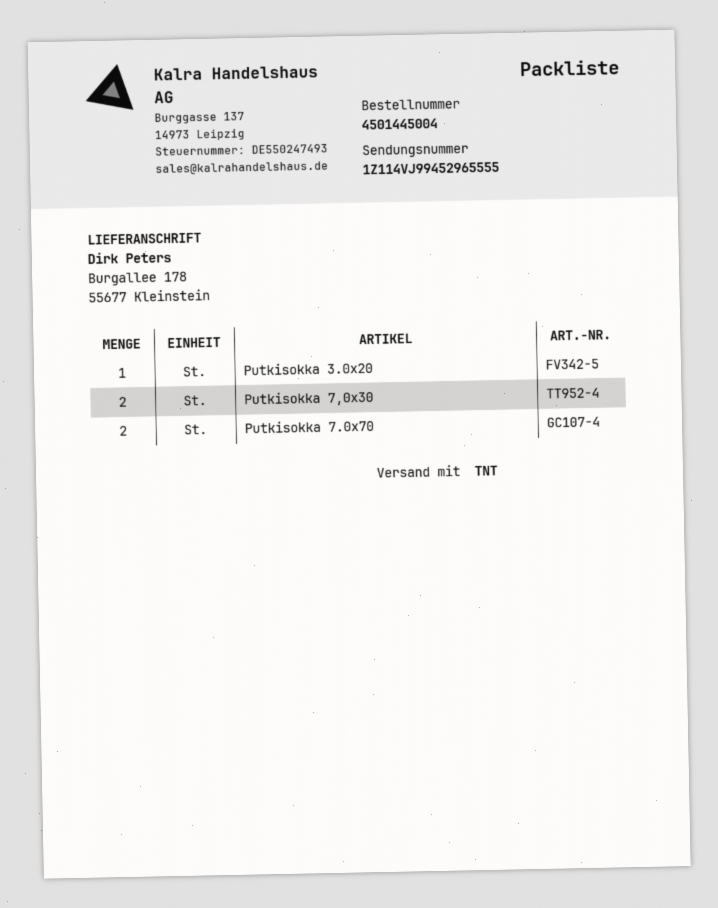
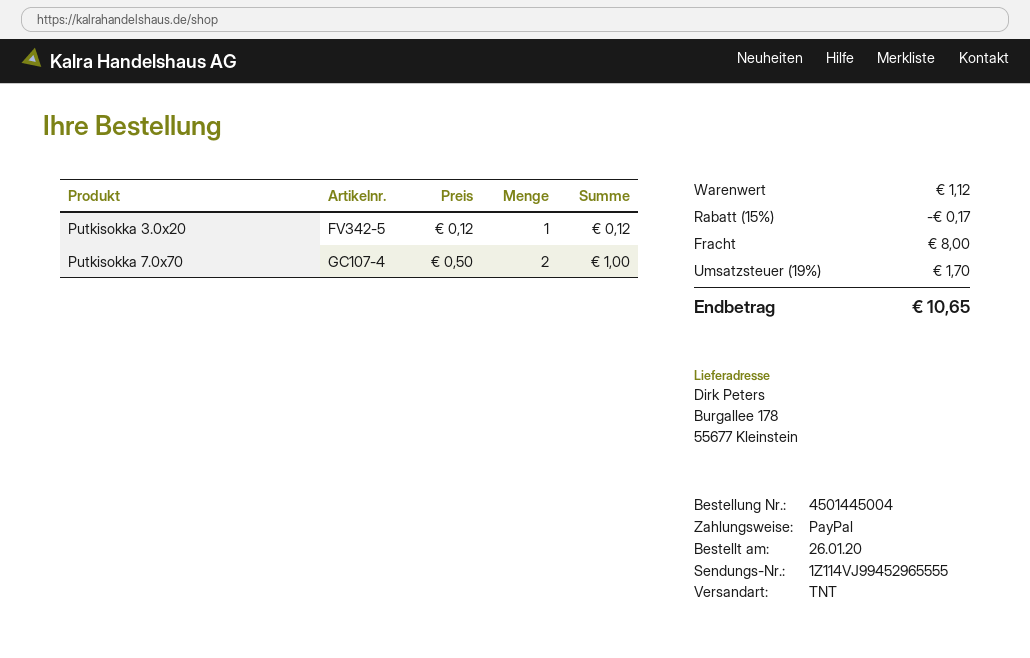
Putkisokka 7,0x30: 2 -> none

